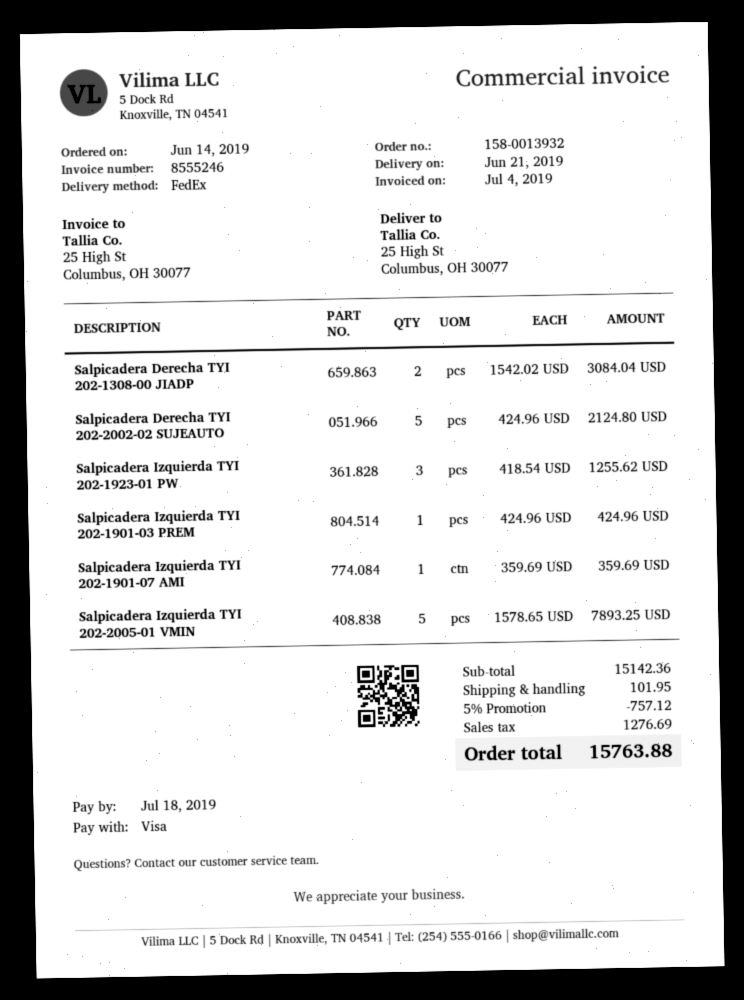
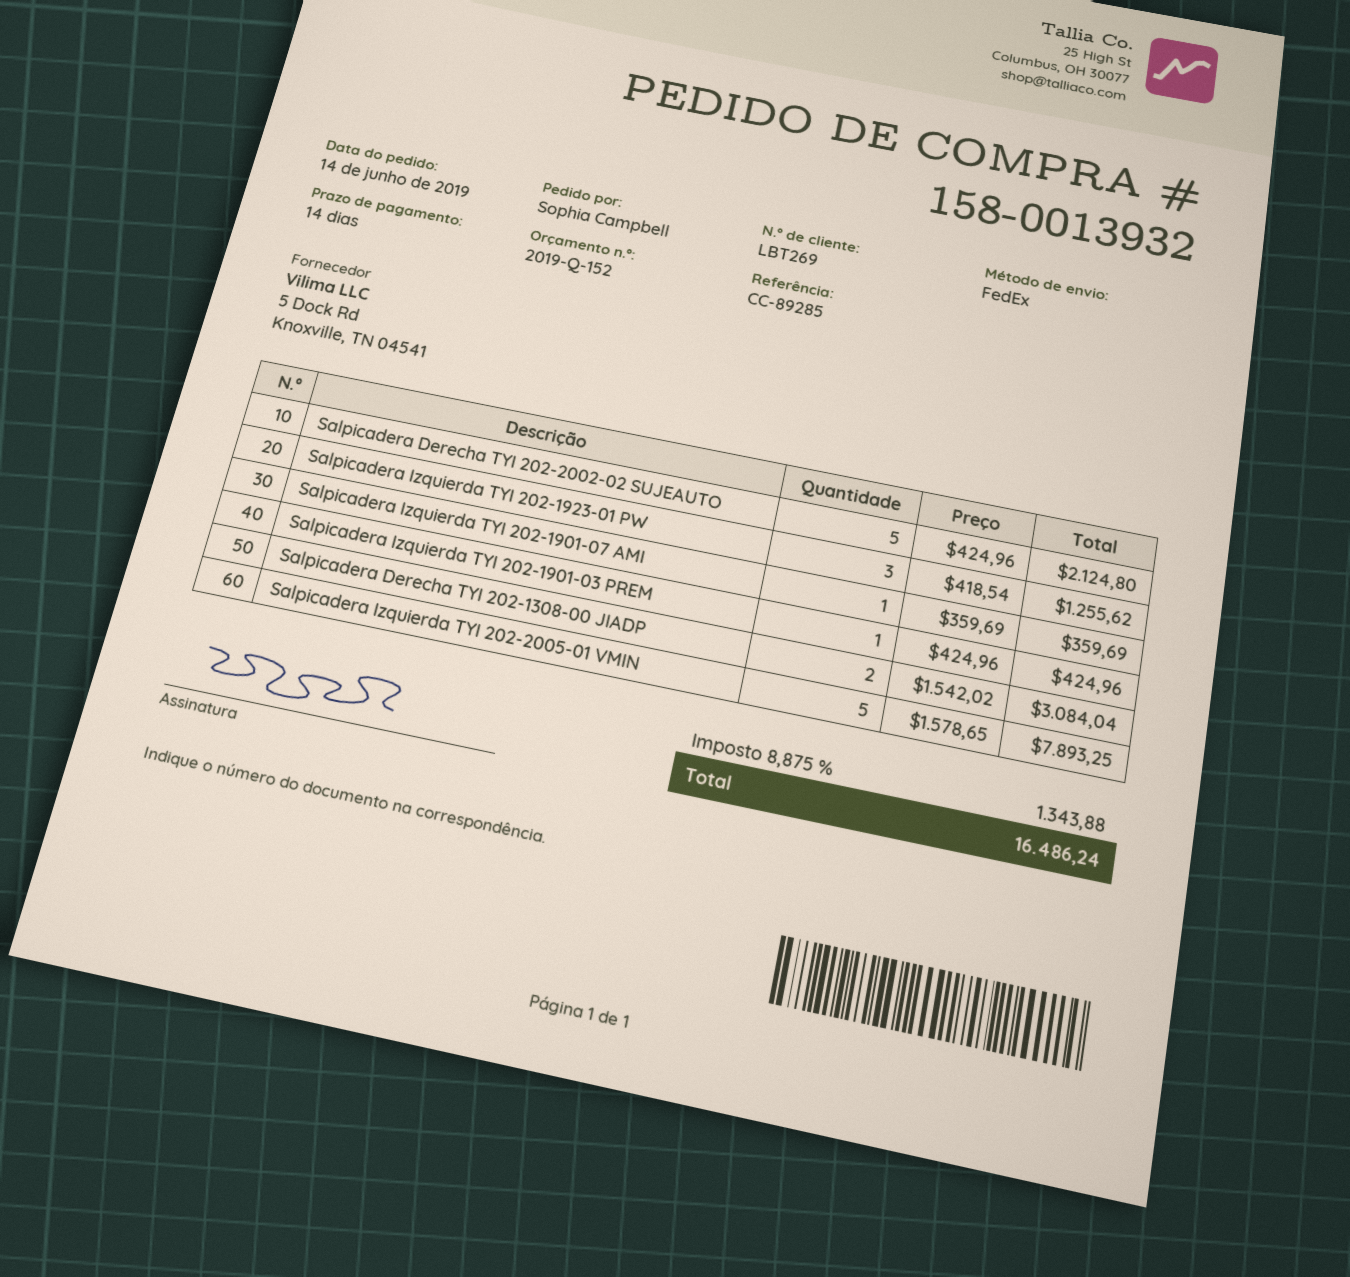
discount: 5% = 757.12 -> none
shipping: 101.95 -> none
tax: 1276.69 -> 1343.88
total: 15763.88 -> 16486.24

